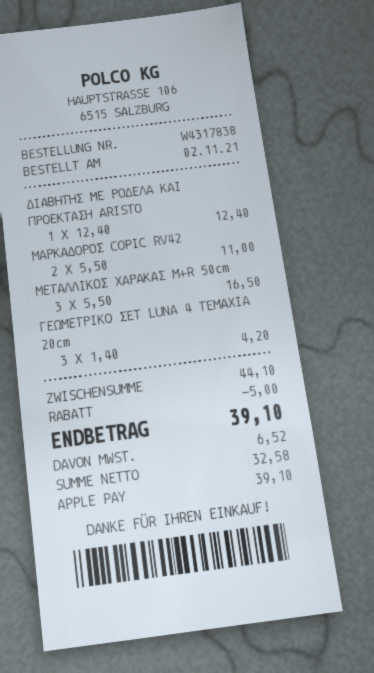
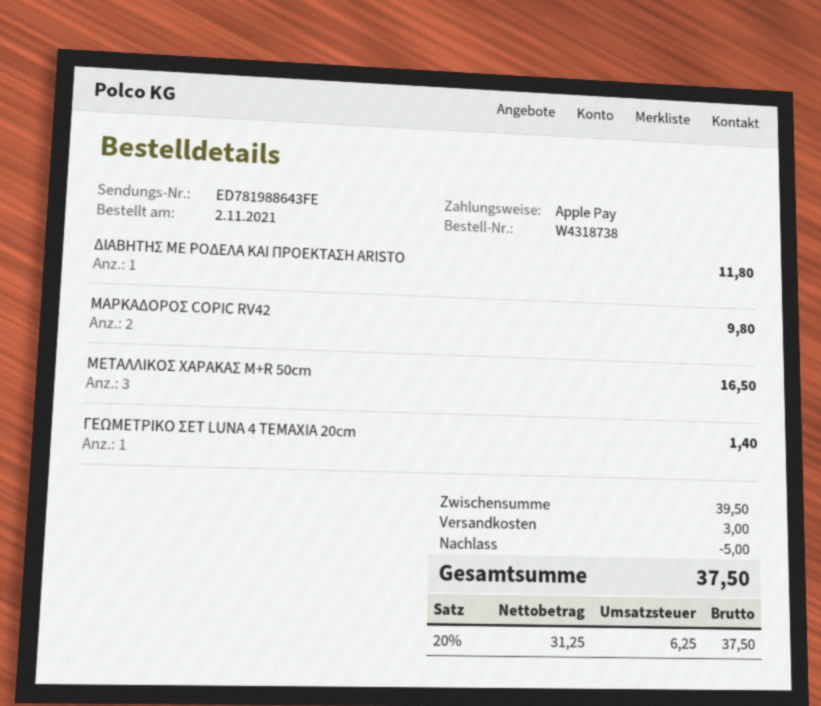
order number: W4317838 -> W4318738
ΔΙΑΒΗΤΗΣ ΜΕ ΡΟΔΕΛΑ ΚΑΙ ΠΡΟΕΚΤΑΣΗ ARISTO: 1 for 12.40 -> 1 for 11.80
ΜΑΡΚΑΔΟΡΟΣ COPIC RV42: 2 for 11.00 -> 2 for 9.80
ΓΕΩΜΕΤΡΙΚΟ ΣΕΤ LUNA 4 TEMAXIA 20cm: 3 for 4.20 -> 1 for 1.40
subtotal: 44.10 -> 39.50
shipping: none -> 3.00
net: 32.58 -> 31.25
tax: 6.52 -> 6.25
total: 39.10 -> 37.50

